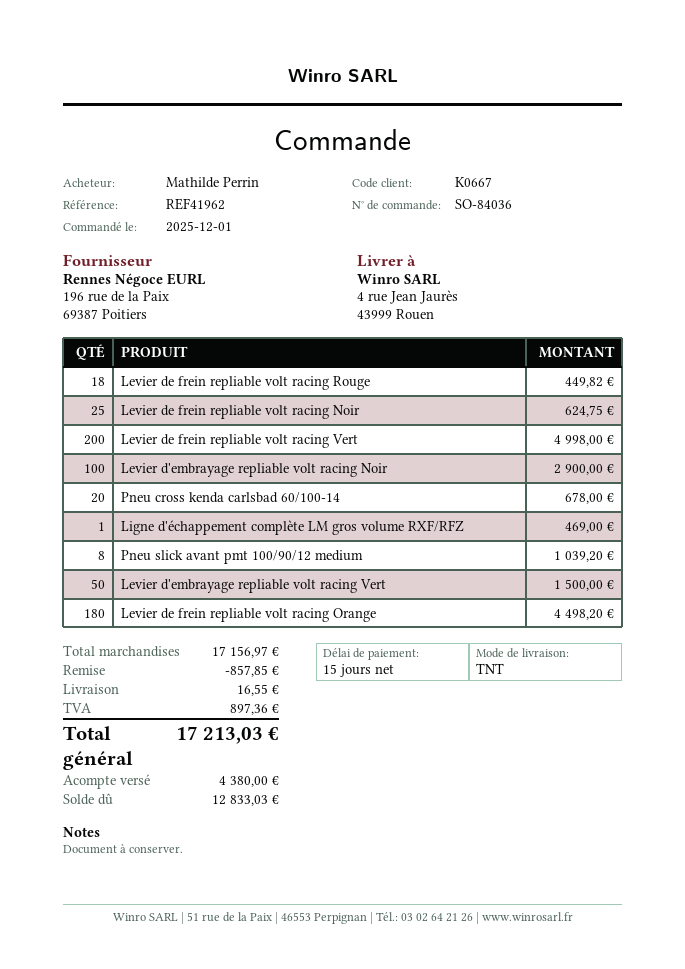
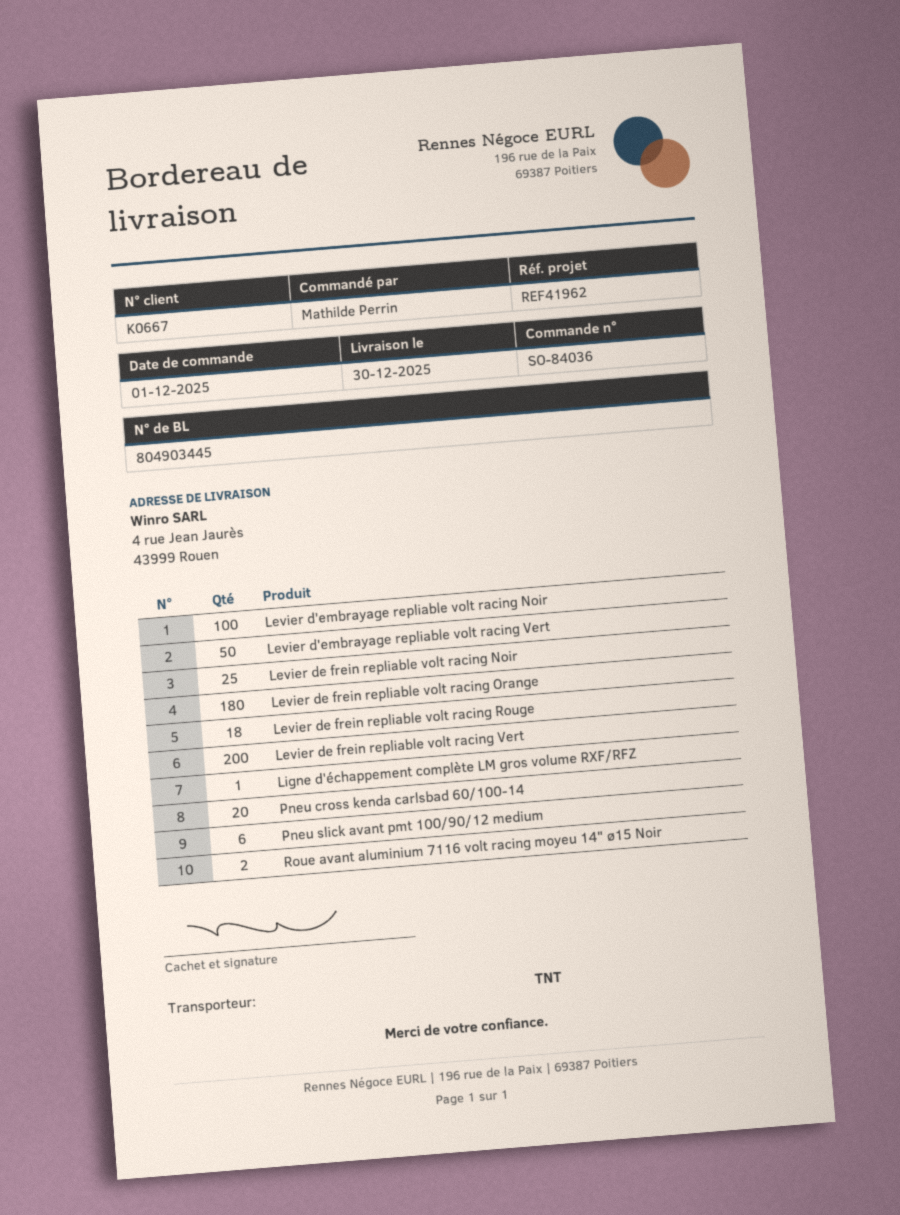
Pneu slick avant pmt 100/90/12 medium: 8 -> 6
Roue avant aluminium 7116 volt racing moyeu 14" ø15 Noir: none -> 2

